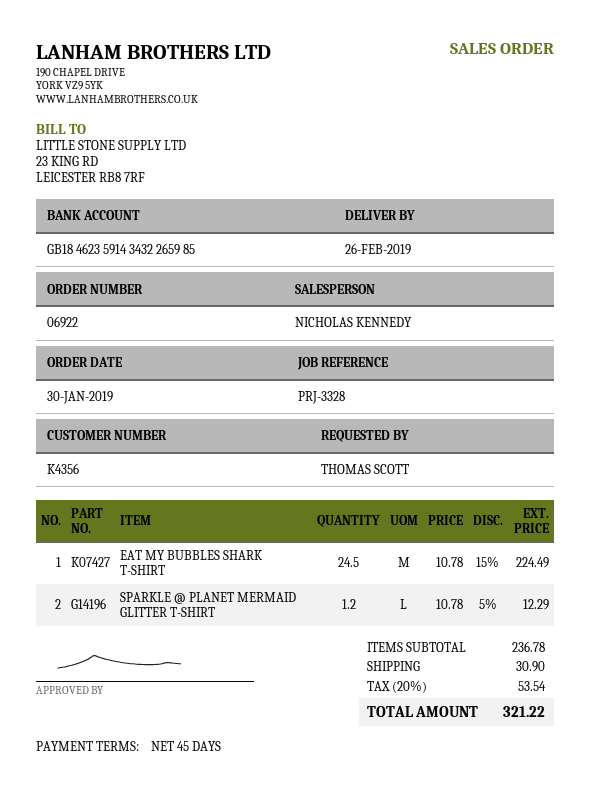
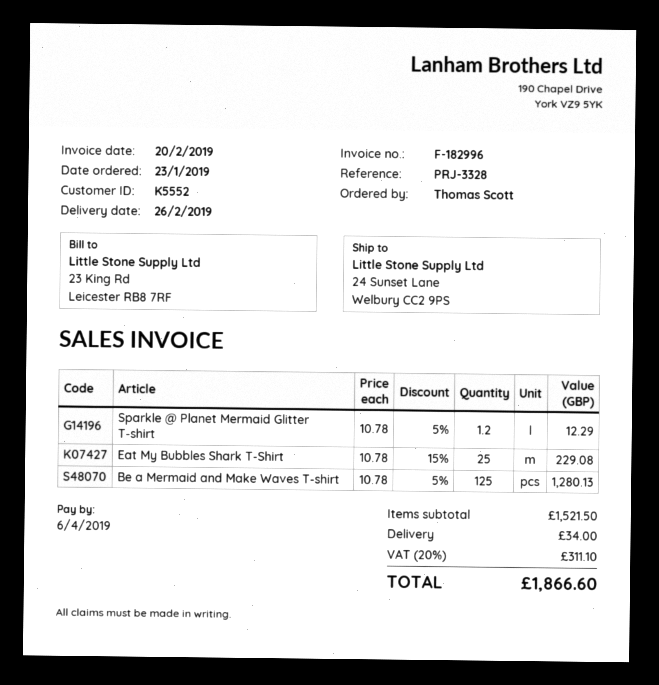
order date: 2019-01-30 -> 2019-01-23
customer number: K4356 -> K5552
EAT MY BUBBLES SHARK T-SHIRT: 24.5 x 10.78 - 15% = 224.49 -> 25 x 10.78 - 15% = 229.08
Be a Mermaid and Make Waves T-shirt: none -> 125 x 10.78 - 5% = 1280.13
subtotal: 236.78 -> 1521.50
shipping: 30.90 -> 34.00
tax: 20% = 53.54 -> 20% = 311.10
total: 321.22 -> 1866.60

